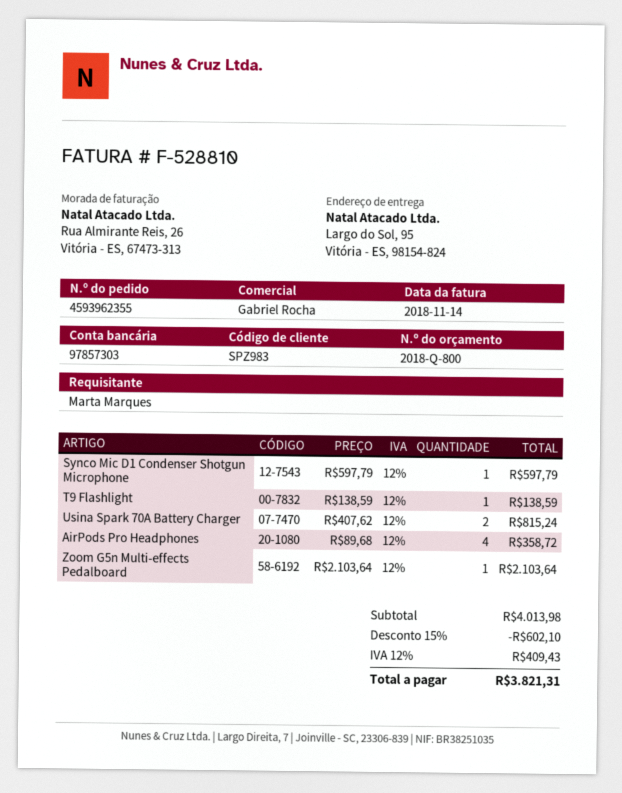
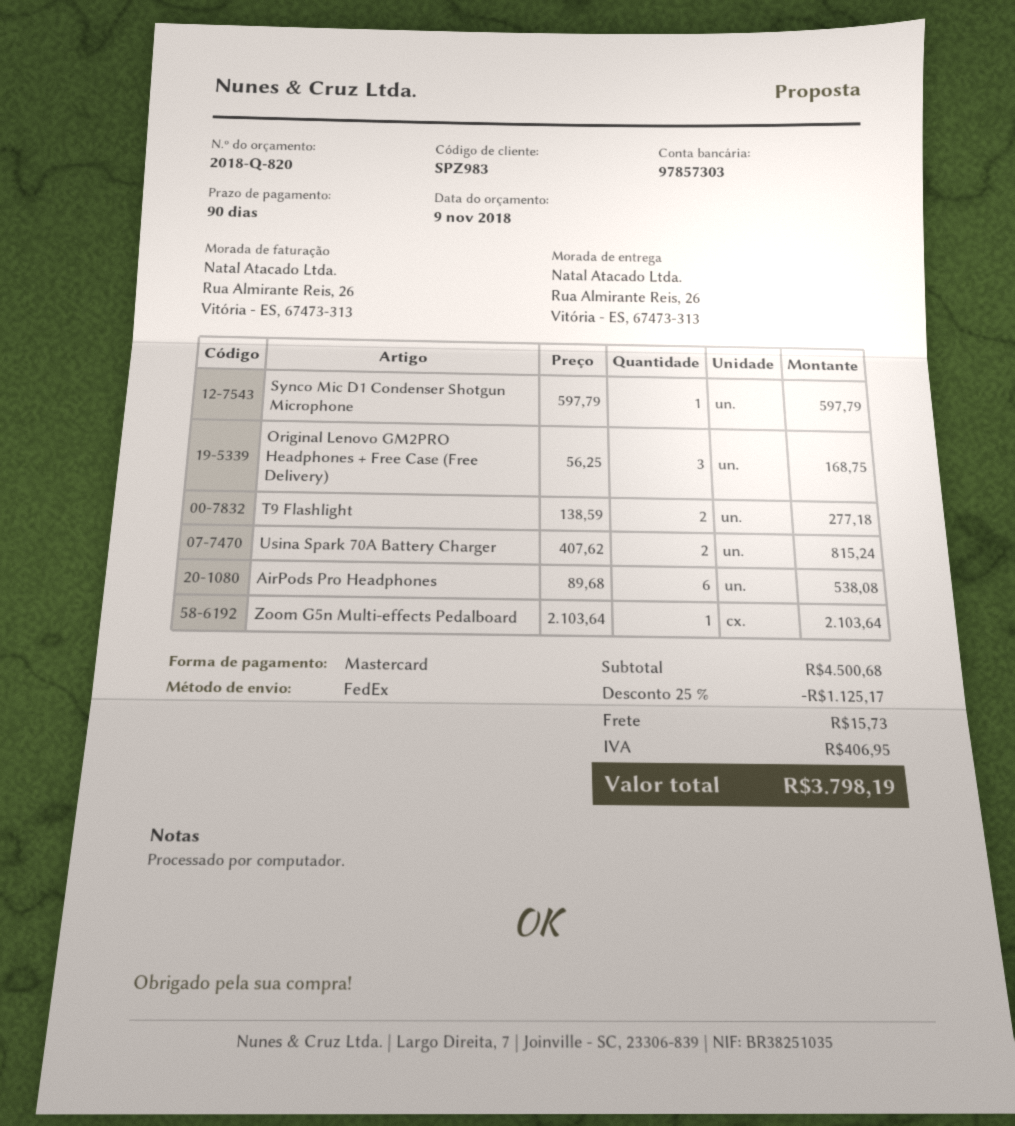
quote number: 2018-Q-800 -> 2018-Q-820
ship to: Largo do Sol, 95, Vitória - ES, 98154-824 -> Rua Almirante Reis, 26, Vitória - ES, 67473-313
T9 Flashlight: 1 x 138.59 = 138.59 -> 2 x 138.59 = 277.18
AirPods Pro Headphones: 4 x 89.68 = 358.72 -> 6 x 89.68 = 538.08
Original Lenovo GM2PRO Headphones + Free Case (Free Delivery): none -> 3 x 56.25 = 168.75
subtotal: 4013.98 -> 4500.68
discount: 15% = 602.10 -> 25% = 1125.17
shipping: none -> 15.73
tax: 409.43 -> 406.95
total: 3821.31 -> 3798.19

